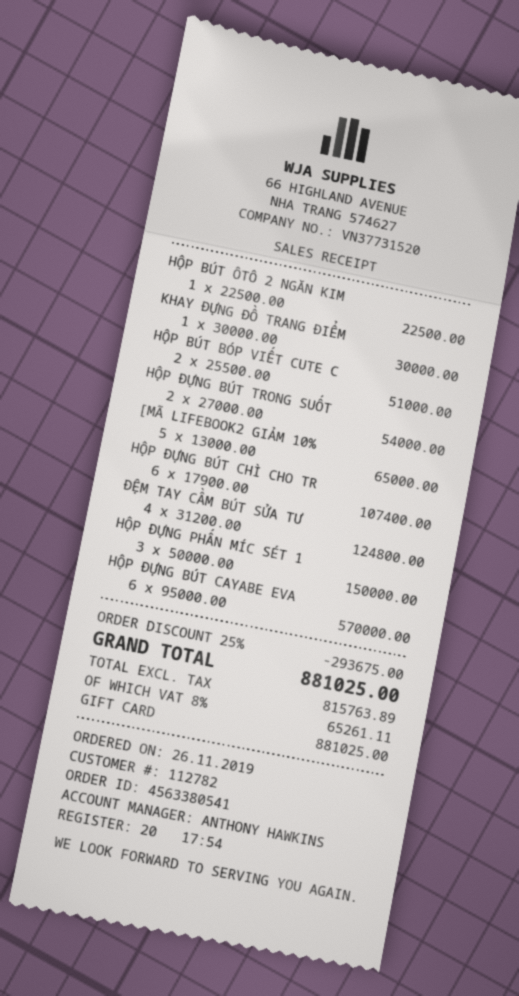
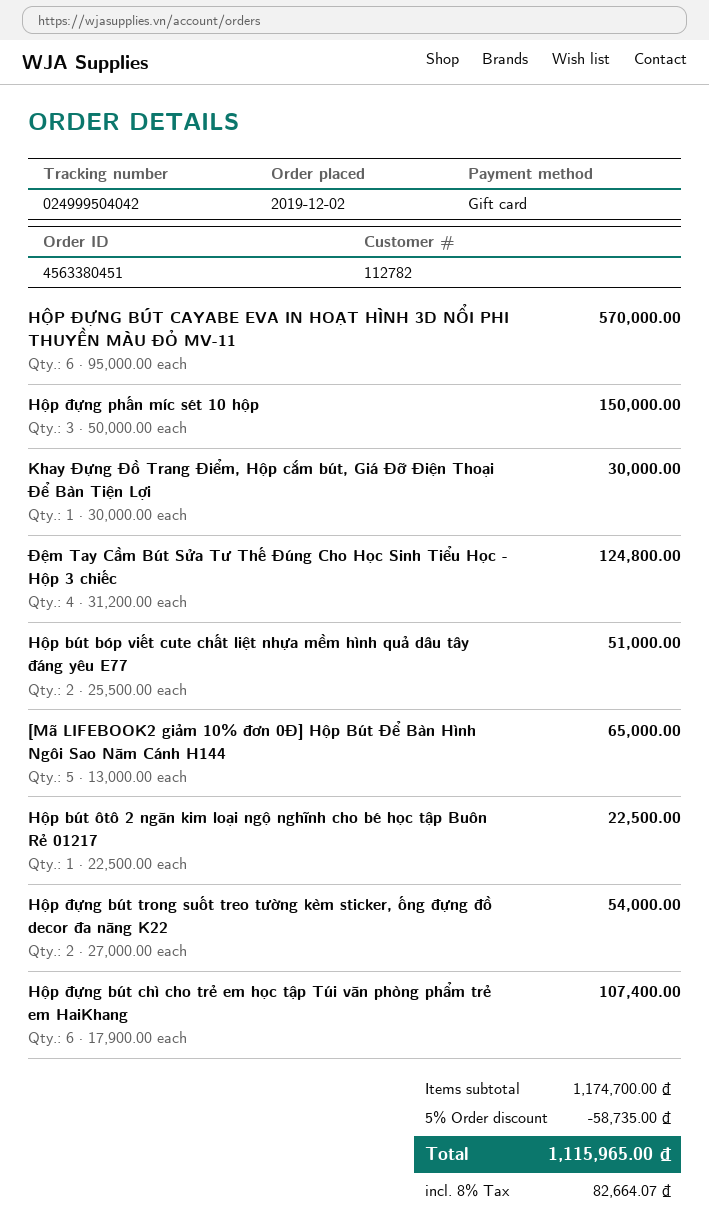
order number: 4563380541 -> 4563380451
order date: 2019-11-26 -> 2019-12-02
discount: 25% = 293675.00 -> 5% = 58735.00
tax: 8% = 65261.11 -> 8% = 82664.07
total: 881025.00 -> 1115965.00

